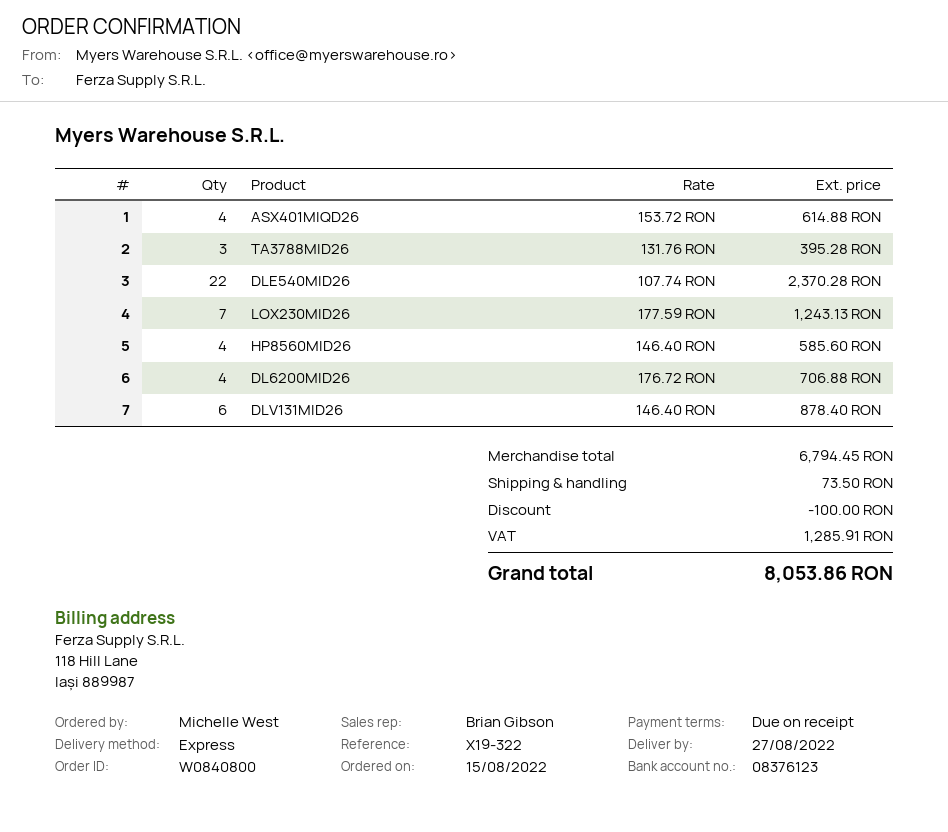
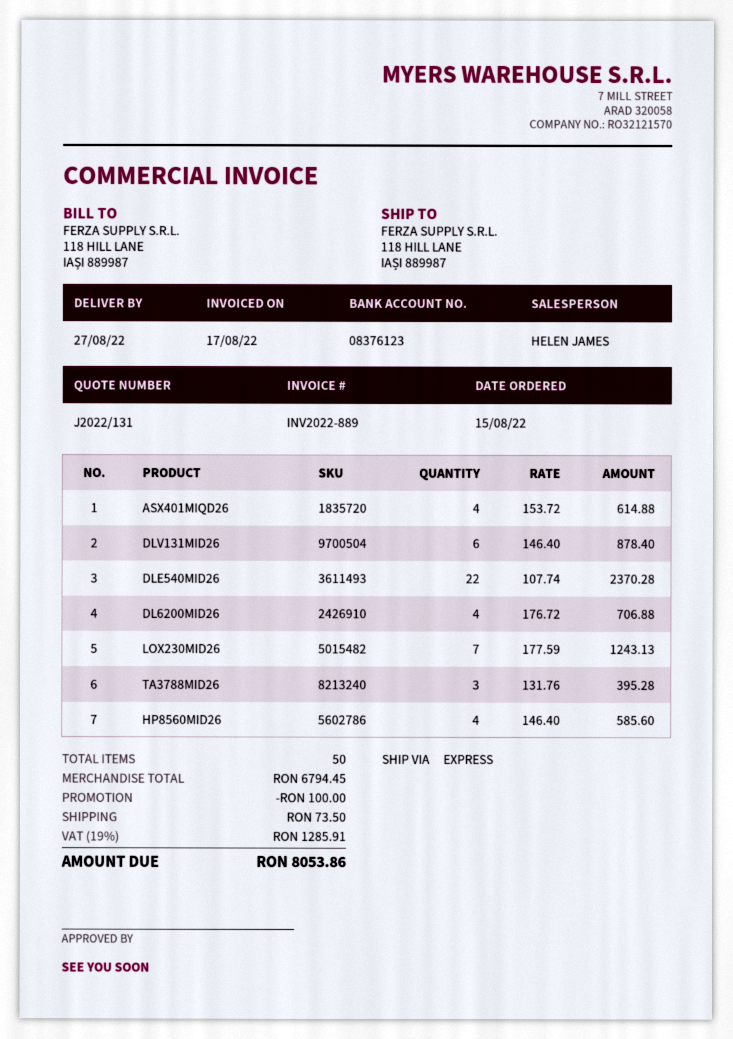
sales rep: Brian Gibson -> HELEN JAMES

